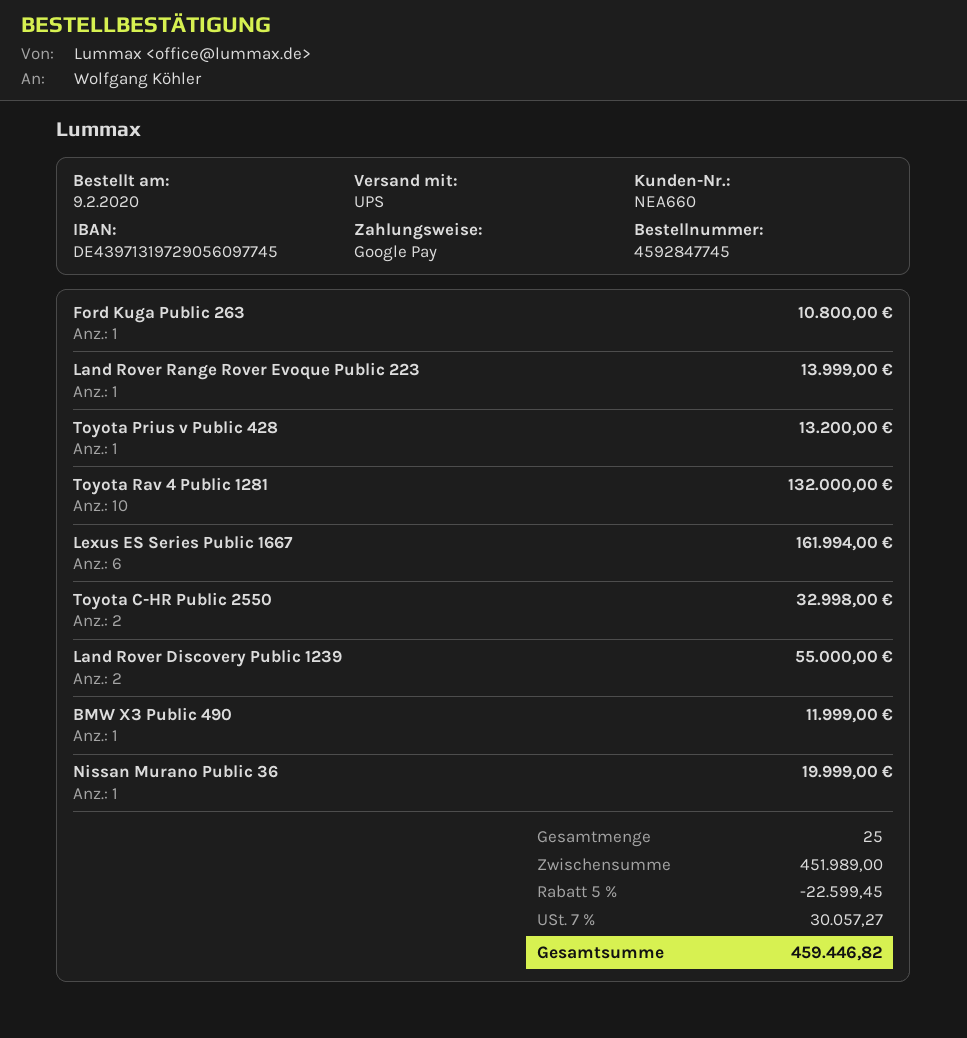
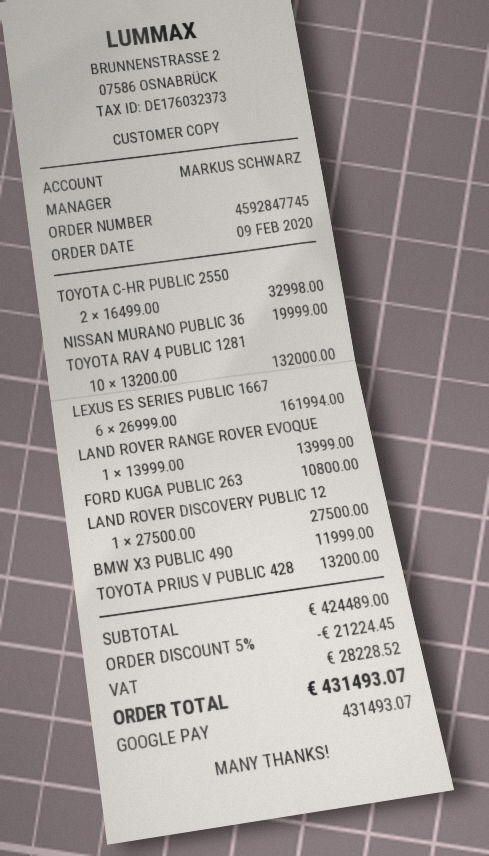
Land Rover Discovery Public 1239: 2 for 55000.00 -> 1 for 27500.00
subtotal: 451989.00 -> 424489.00
discount: 5% = 22599.45 -> 5% = 21224.45
tax: 30057.27 -> 28228.52
total: 459446.82 -> 431493.07

